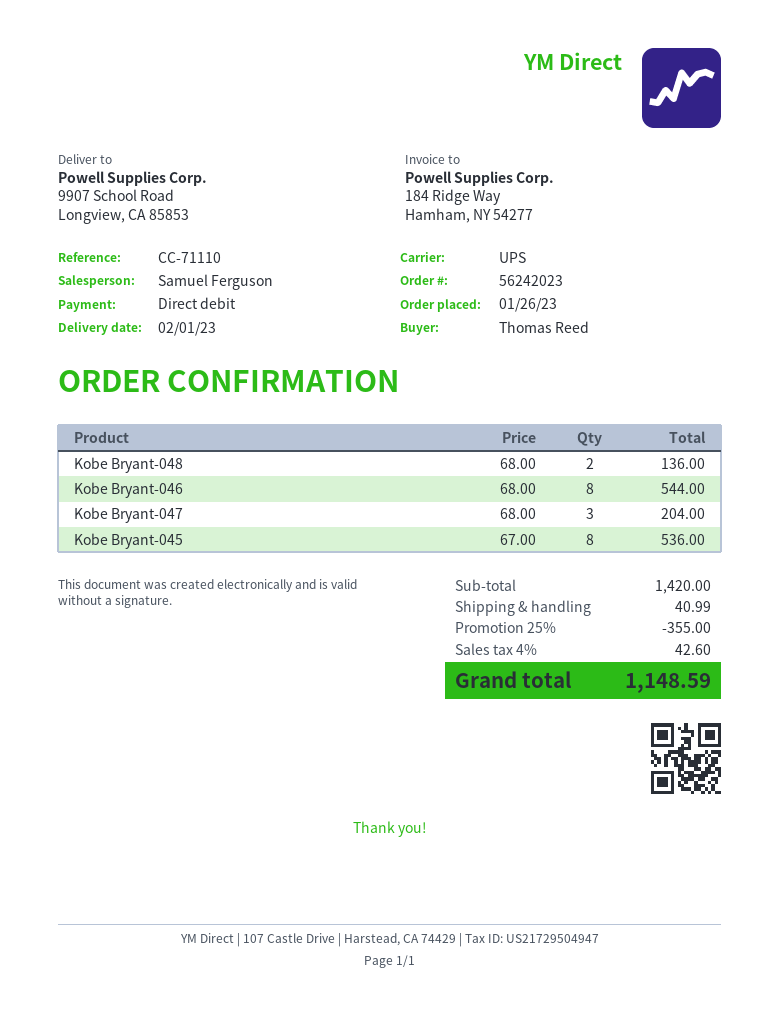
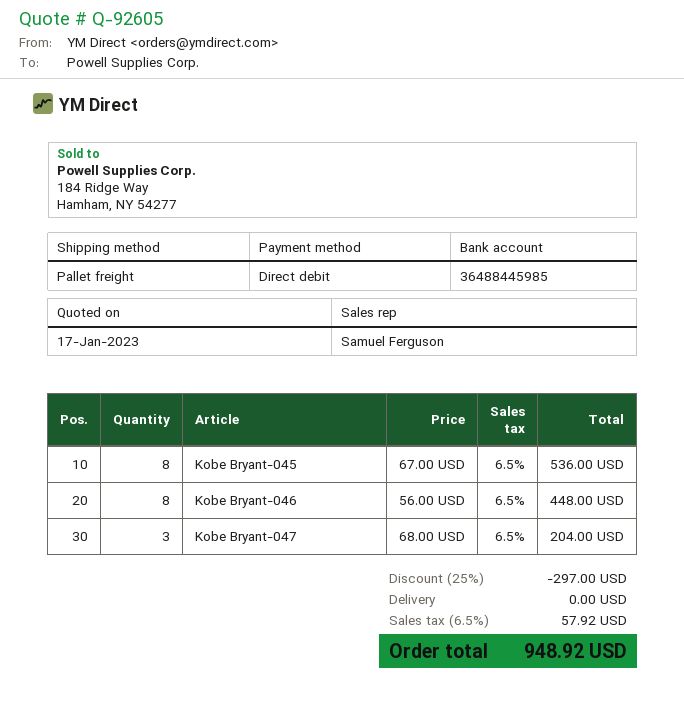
shipping method: UPS -> pallet freight
Kobe Bryant-048: 2 x 68.00 = 136.00 -> none
Kobe Bryant-046: 8 x 68.00 = 544.00 -> 8 x 56.00 = 448.00
discount: 25% = 355.00 -> 25% = 297.00
shipping: 40.99 -> 0.00
tax: 4% = 42.60 -> 6.5% = 57.92
total: 1148.59 -> 948.92

